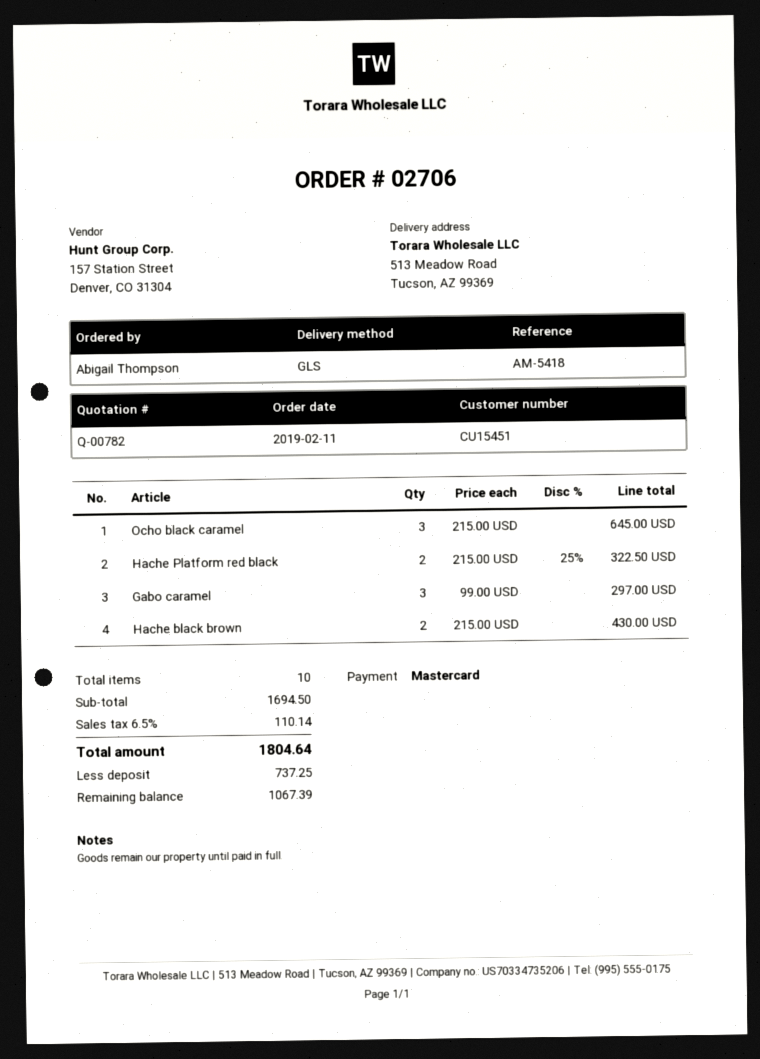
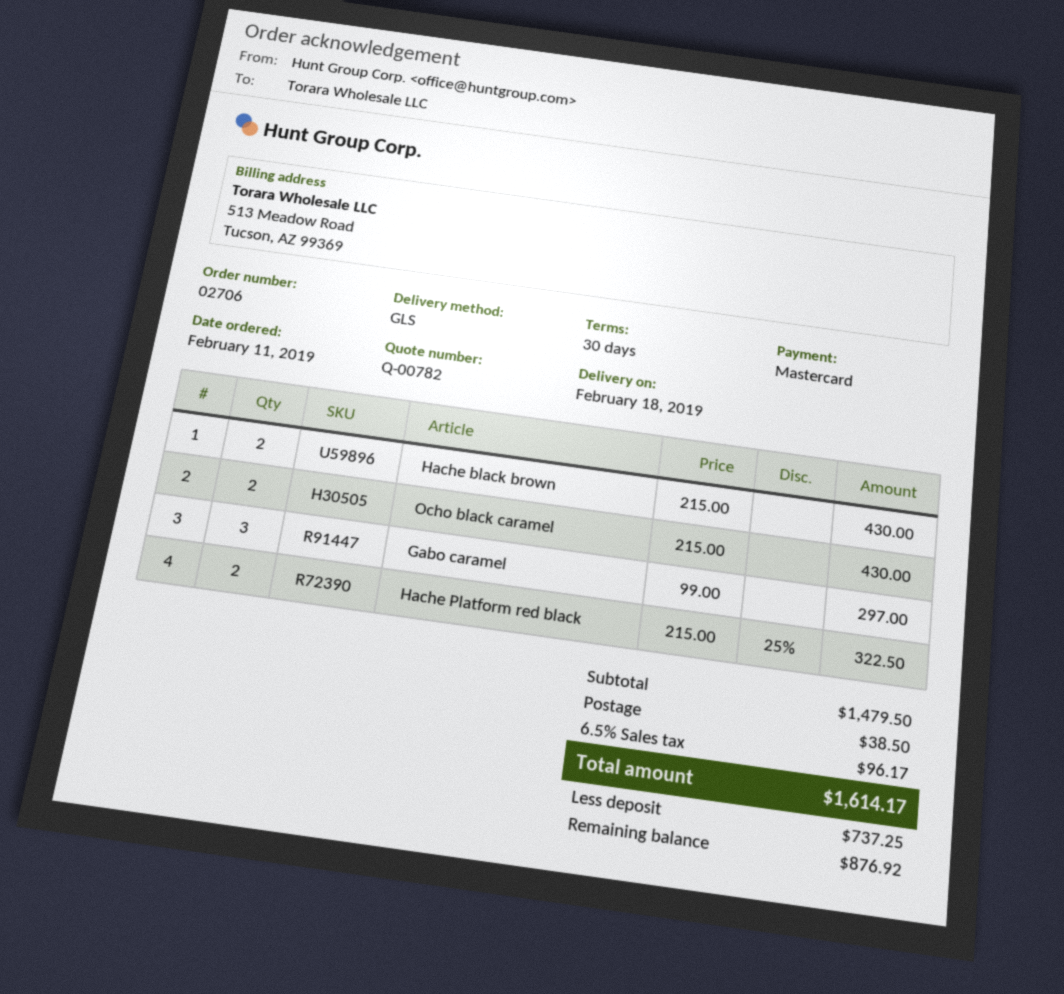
Ocho black caramel: 3 x 215.00 = 645.00 -> 2 x 215.00 = 430.00
subtotal: 1694.50 -> 1479.50
shipping: none -> 38.50
tax: 6.5% = 110.14 -> 6.5% = 96.17
total: 1804.64 -> 1614.17
balance: 1067.39 -> 876.92

